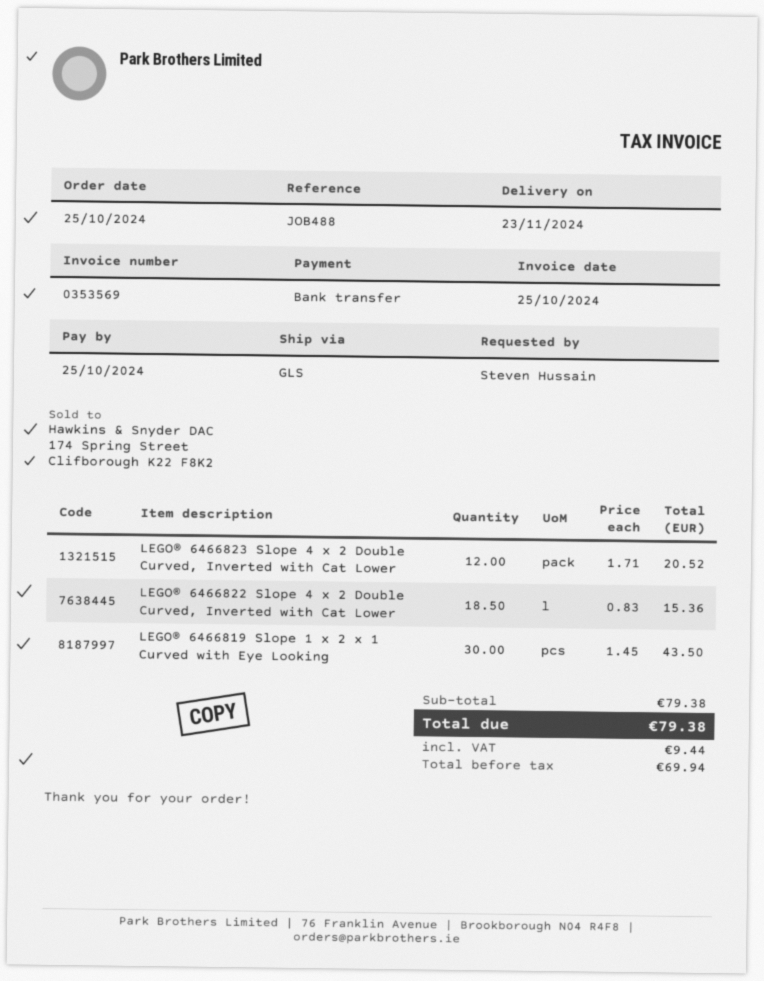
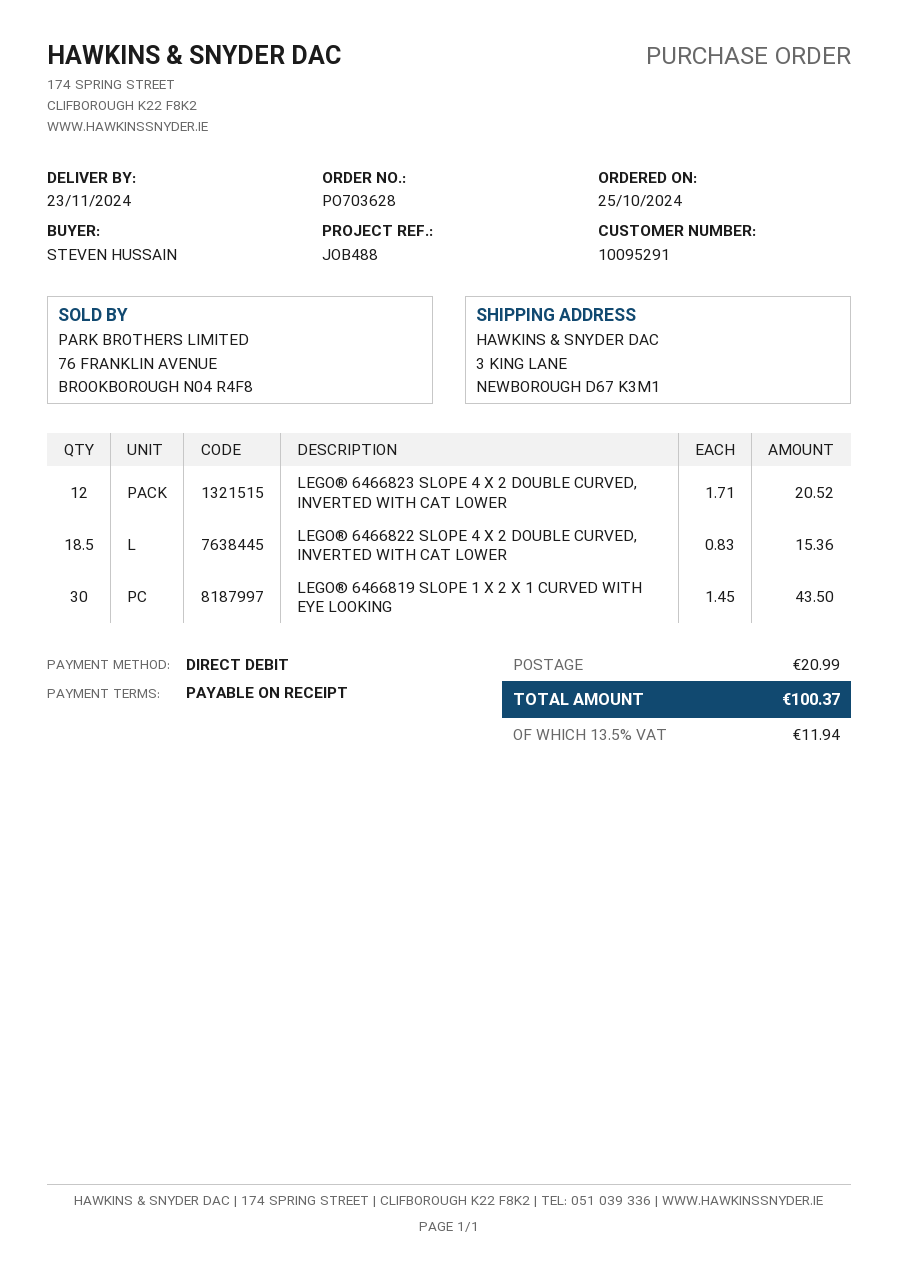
payment method: bank transfer -> direct debit
shipping: none -> 20.99
tax: 9.44 -> 11.94
total: 79.38 -> 100.37

